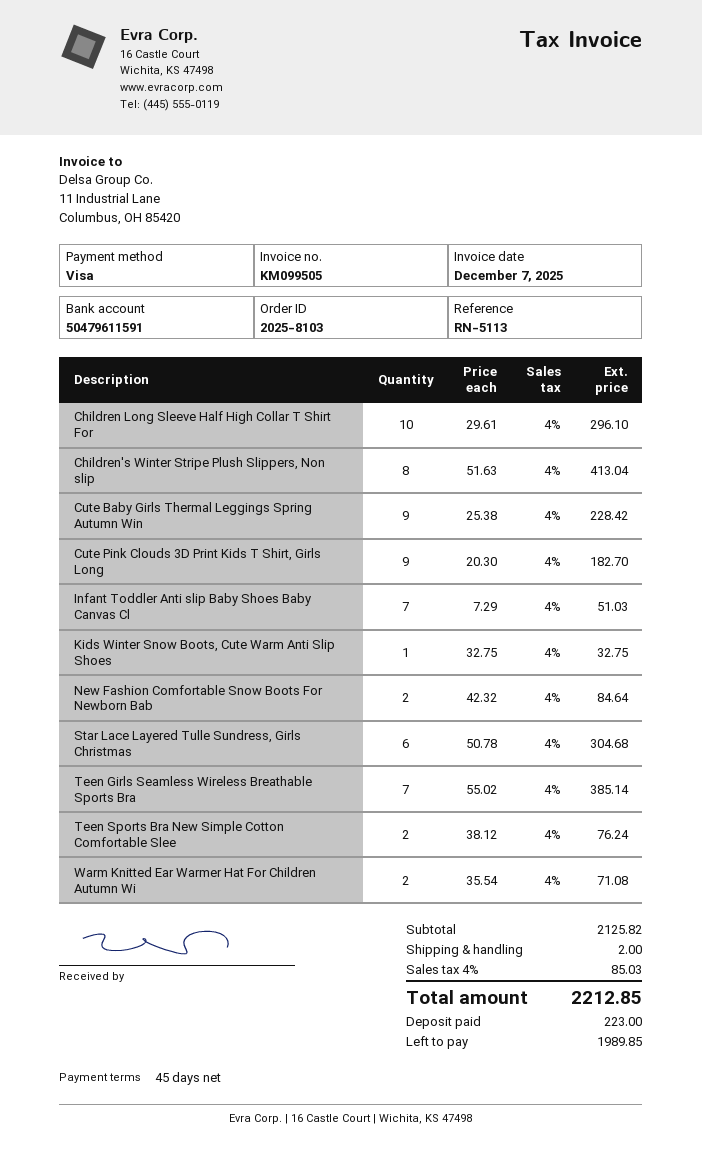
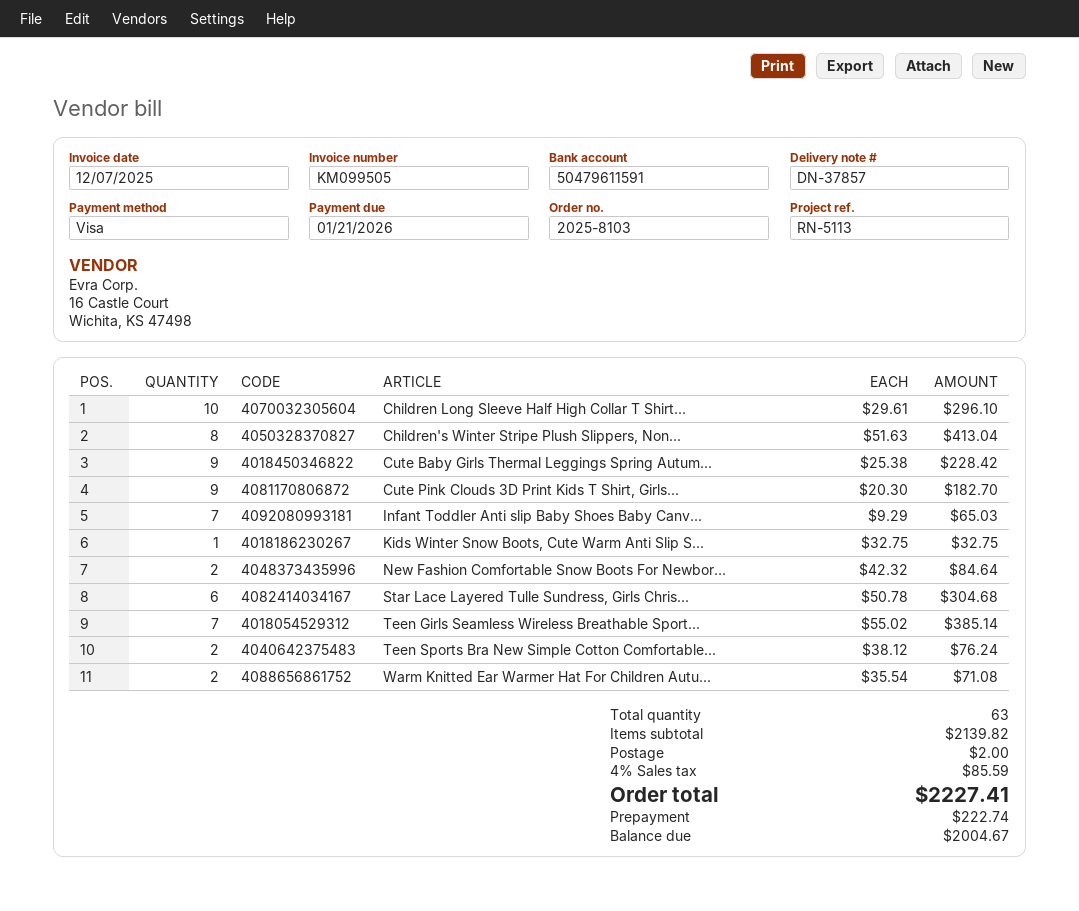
Infant Toddler Anti slip Baby Shoes Baby Canvas Cl: 7 x 7.29 = 51.03 -> 7 x 9.29 = 65.03
subtotal: 2125.82 -> 2139.82
tax: 4% = 85.03 -> 4% = 85.59
total: 2212.85 -> 2227.41
deposit: 223.00 -> 222.74
balance: 1989.85 -> 2004.67

